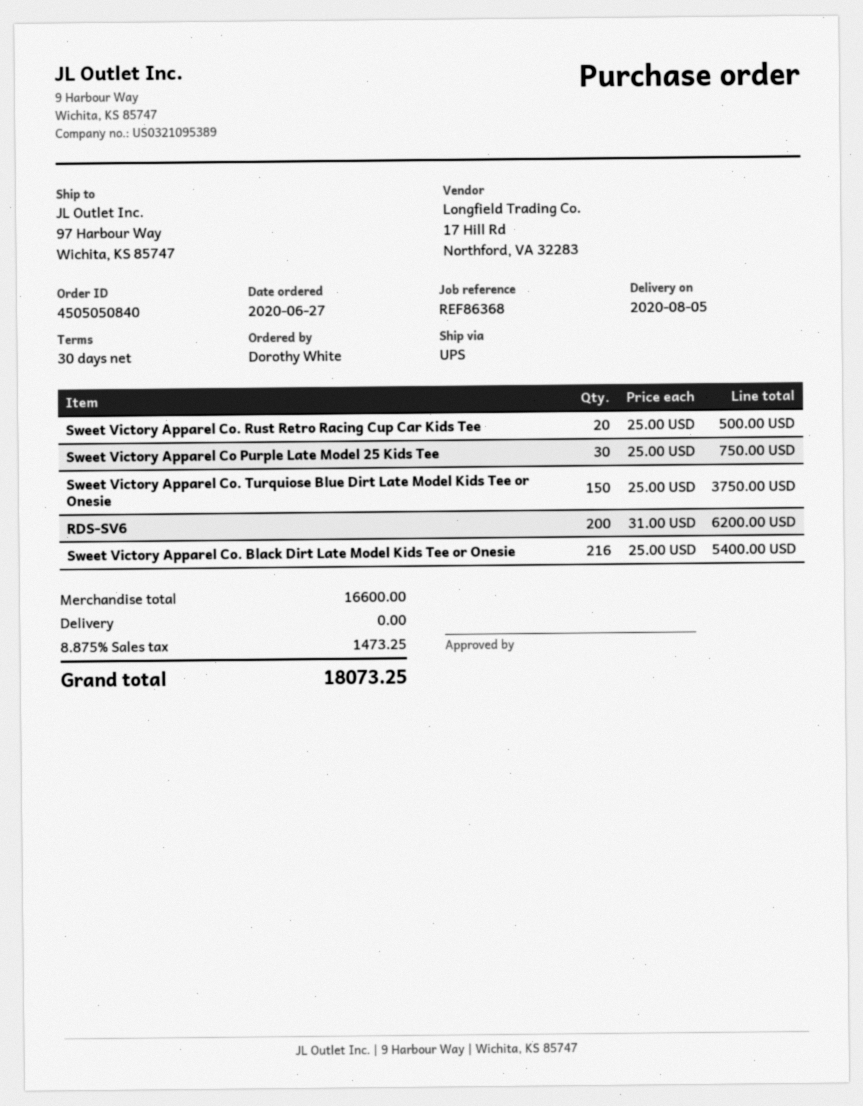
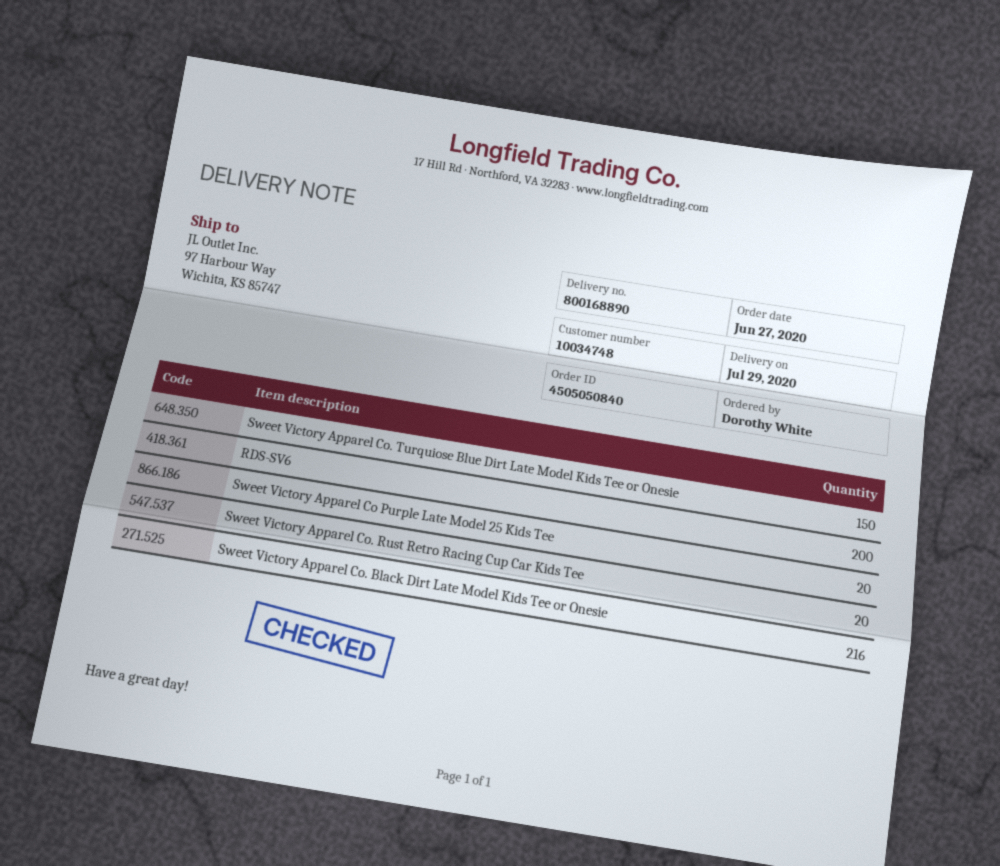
delivery date: 2020-08-05 -> 2020-07-29
Sweet Victory Apparel Co Purple Late Model 25 Kids Tee: 30 -> 20

